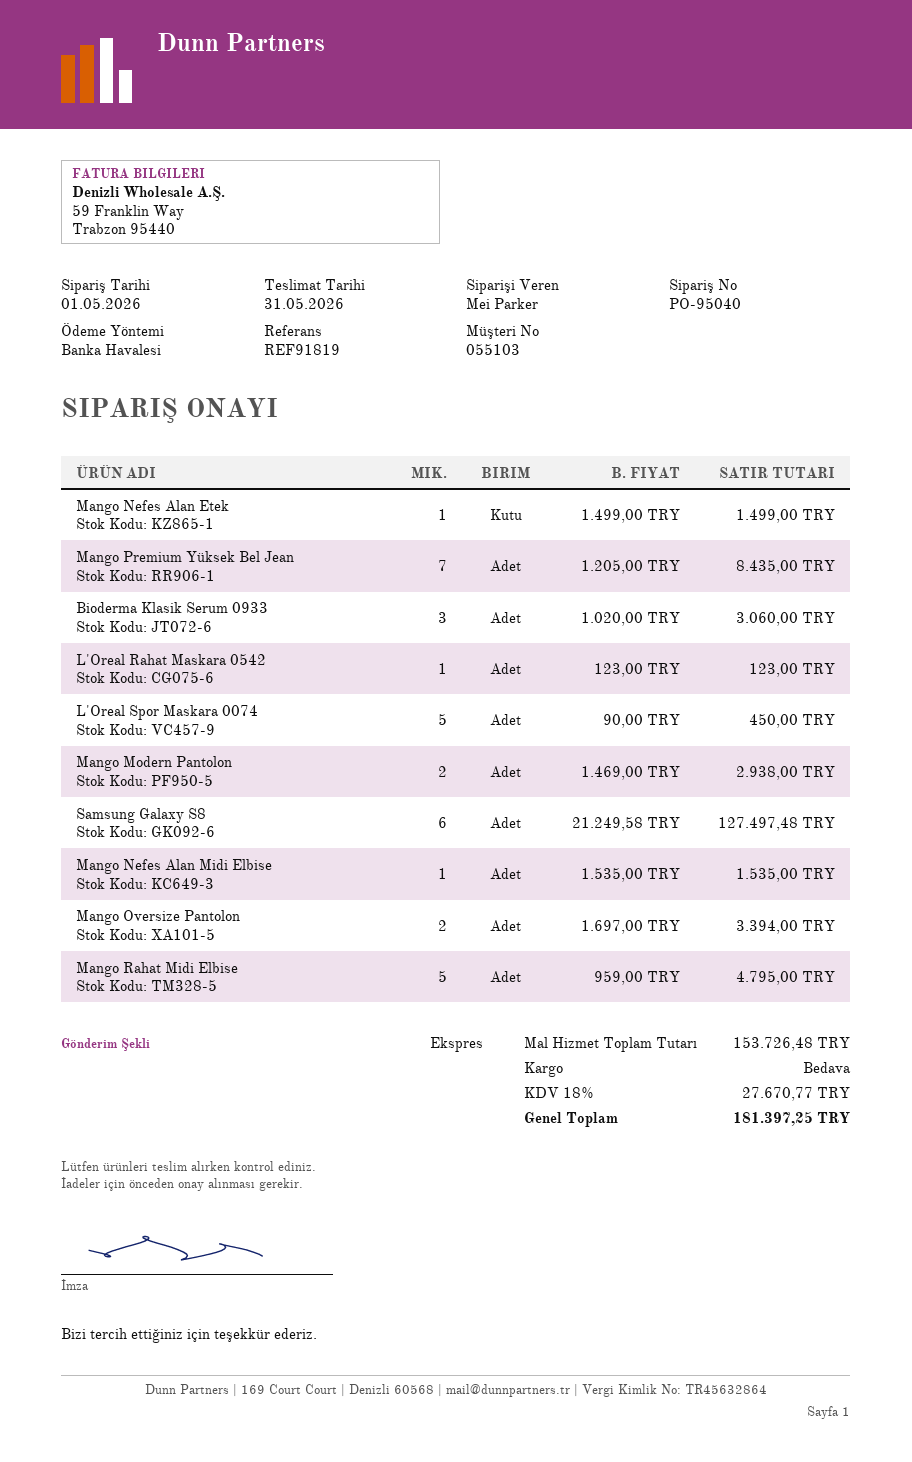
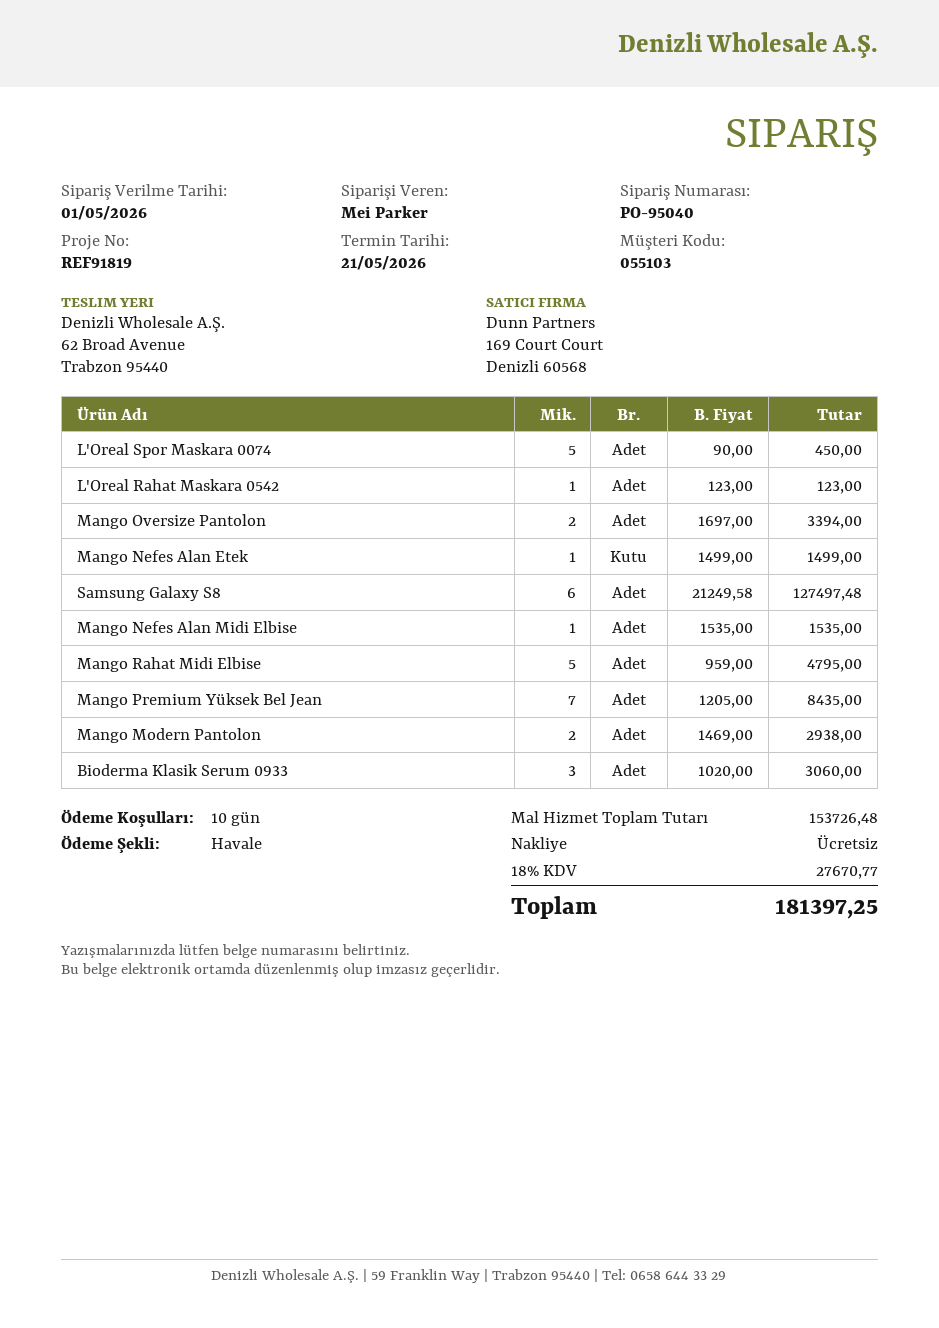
delivery date: 2026-05-31 -> 2026-05-21

